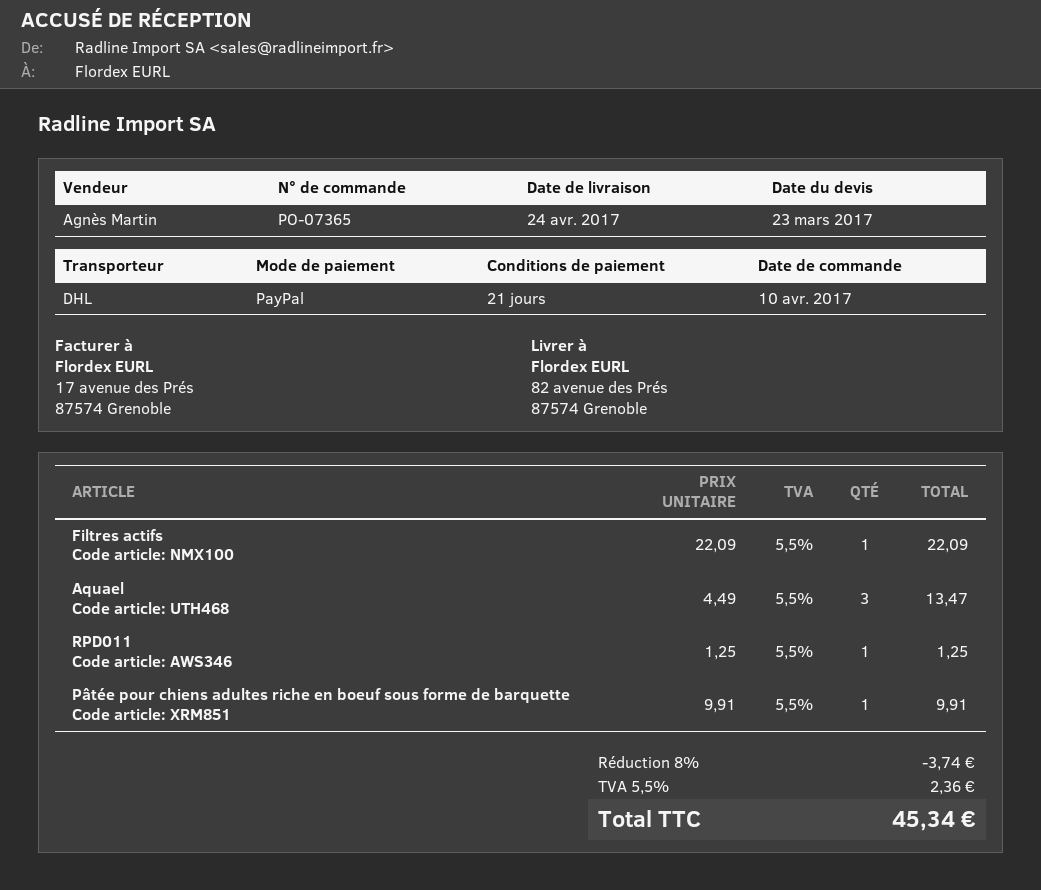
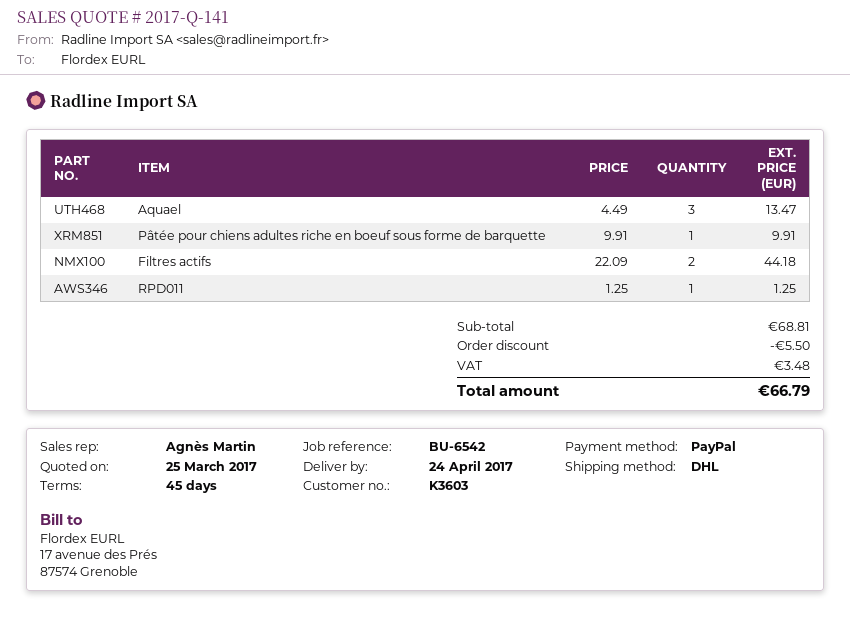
quote date: 2017-03-23 -> 2017-03-25
payment terms: 21 days -> 45 days
Filtres actifs: 1 x 22.09 = 22.09 -> 2 x 22.09 = 44.18
discount: 3.74 -> 5.50
tax: 2.36 -> 3.48
total: 45.34 -> 66.79

